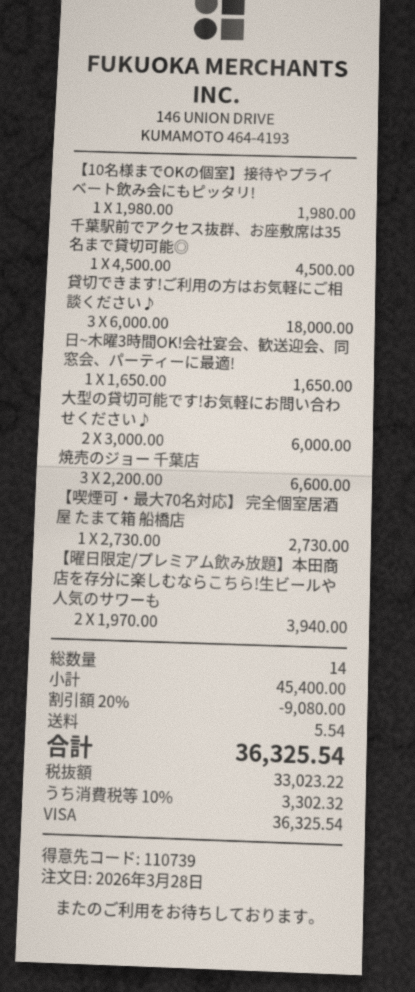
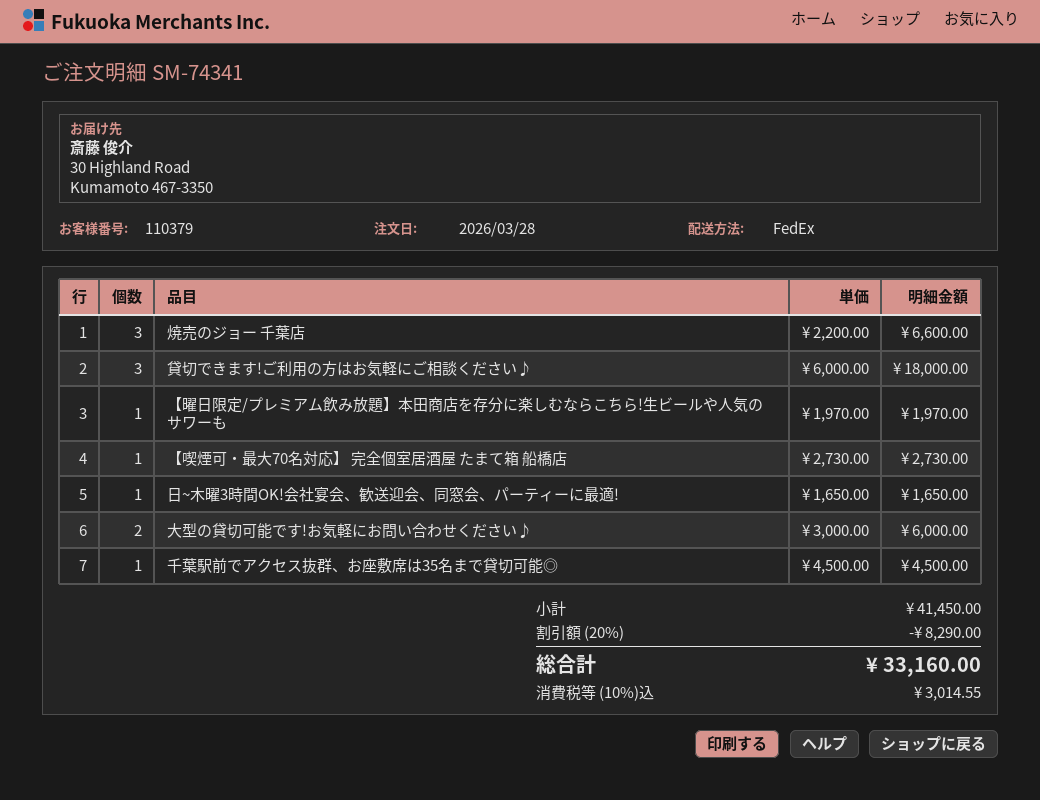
customer number: 110739 -> 110379
【10名様までOKの個室】接待やプライベート飲み会にもピッタリ!: 1 x 1980.00 = 1980.00 -> none
【曜日限定/プレミアム飲み放題】本田商店を存分に楽しむならこちら!生ビールや人気のサワーも: 2 x 1970.00 = 3940.00 -> 1 x 1970.00 = 1970.00
subtotal: 45400.00 -> 41450.00
discount: 20% = 9080.00 -> 20% = 8290.00
shipping: 5.54 -> none
tax: 10% = 3302.32 -> 10% = 3014.55
total: 36325.54 -> 33160.00

